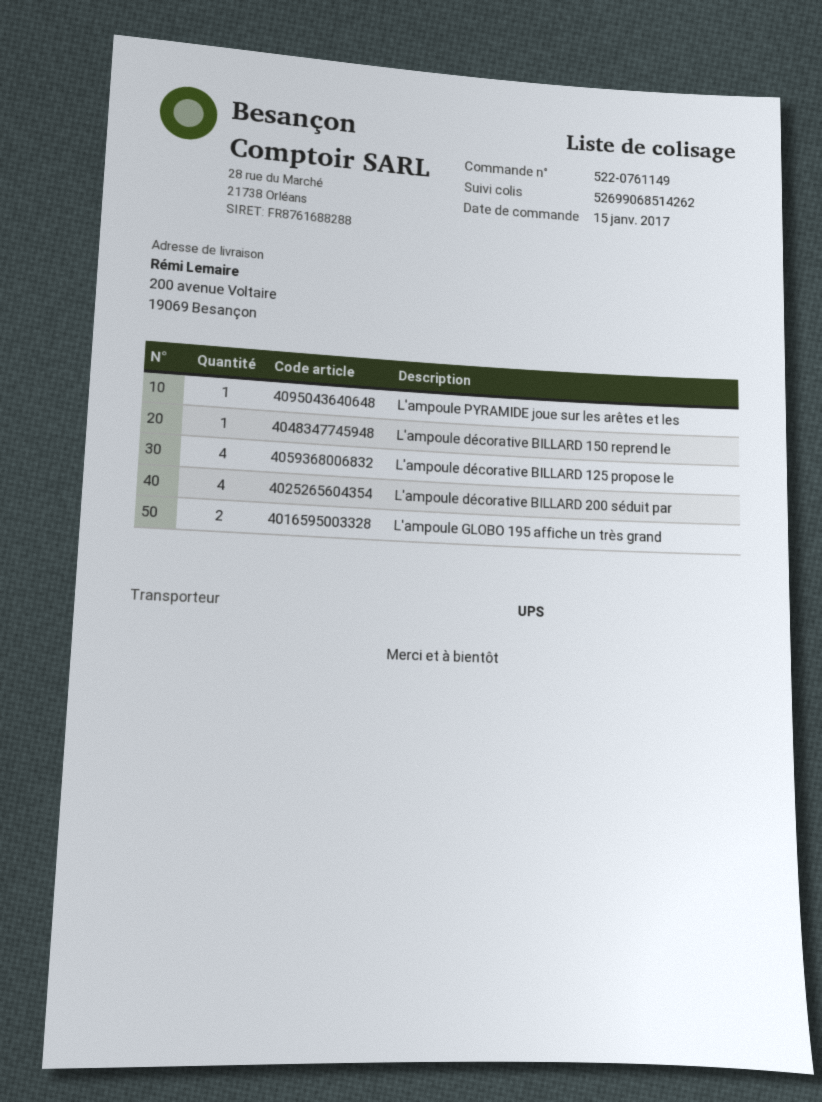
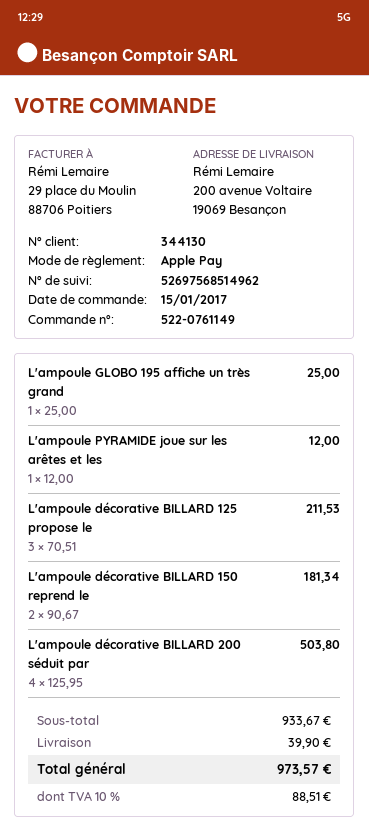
tracking number: 52699068514262 -> 52697568514962
L'ampoule décorative BILLARD 150 reprend le: 1 -> 2
L'ampoule décorative BILLARD 125 propose le: 4 -> 3
L'ampoule GLOBO 195 affiche un très grand: 2 -> 1

